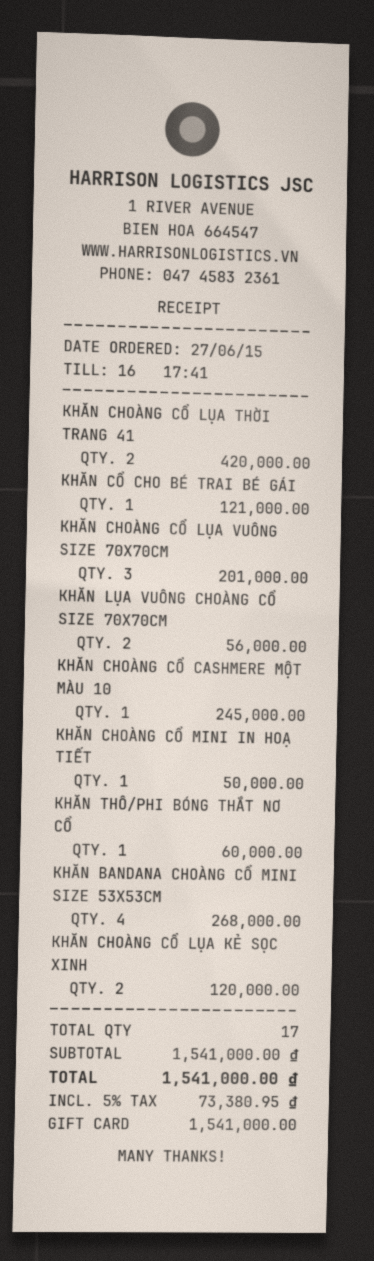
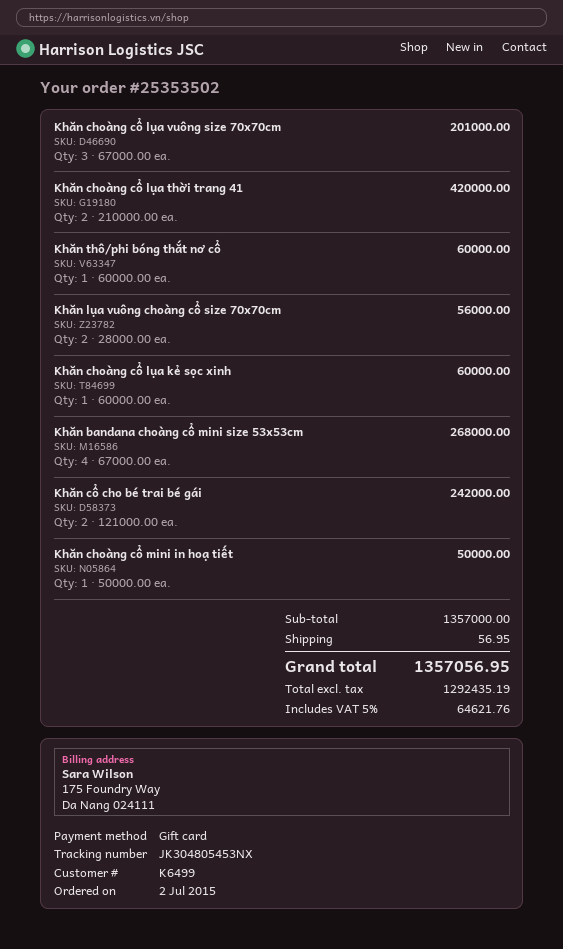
order date: 2015-06-27 -> 2015-07-02
KHĂN CỔ CHO BÉ TRAI BÉ GÁI: 1 for 121000.00 -> 2 for 242000.00
KHĂN CHOÀNG CỔ CASHMERE MỘT MÀU 10: 1 for 245000.00 -> none
KHĂN CHOÀNG CỔ LỤA KẺ SỌC XINH: 2 for 120000.00 -> 1 for 60000.00
subtotal: 1541000.00 -> 1357000.00
shipping: none -> 56.95
tax: 5% = 73380.95 -> 5% = 64621.76
total: 1541000.00 -> 1357056.95

